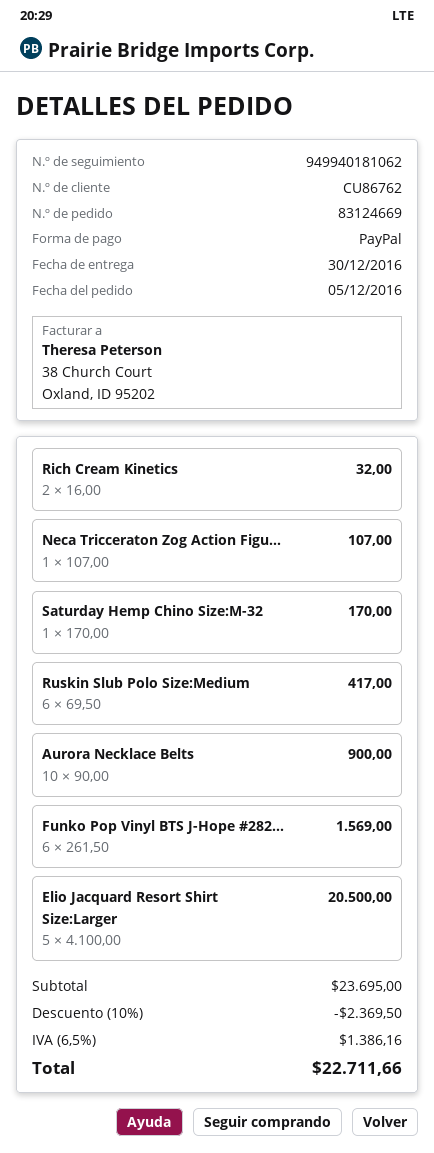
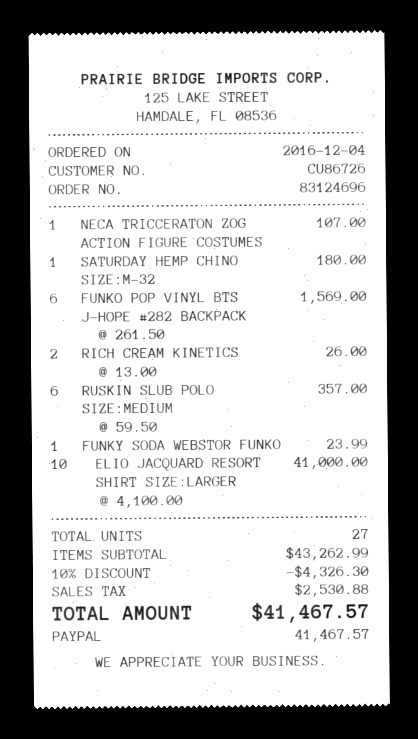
order number: 83124669 -> 83124696
order date: 2016-12-05 -> 2016-12-04
customer number: CU86762 -> CU86726
Rich Cream Kinetics: 2 x 16.00 = 32.00 -> 2 x 13.00 = 26.00
Saturday Hemp Chino Size:M-32: 1 x 170.00 = 170.00 -> 1 x 180.00 = 180.00
Ruskin Slub Polo Size:Medium: 6 x 69.50 = 417.00 -> 6 x 59.50 = 357.00
Aurora Necklace Belts: 10 x 90.00 = 900.00 -> none
Elio Jacquard Resort Shirt Size:Larger: 5 x 4100.00 = 20500.00 -> 10 x 4100.00 = 41000.00
FUNKY SODA WEBSTOR FUNKO: none -> 1 x 23.99 = 23.99
subtotal: 23695.00 -> 43262.99
discount: 10% = 2369.50 -> 10% = 4326.30
tax: 1386.16 -> 2530.88
total: 22711.66 -> 41467.57

